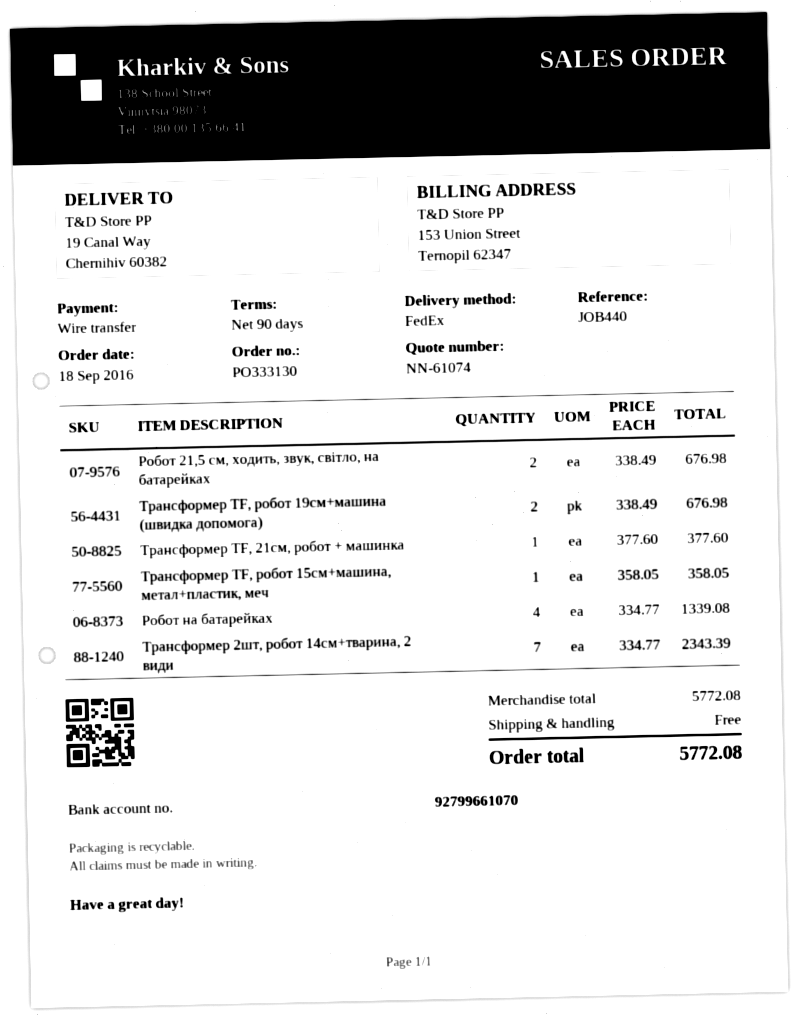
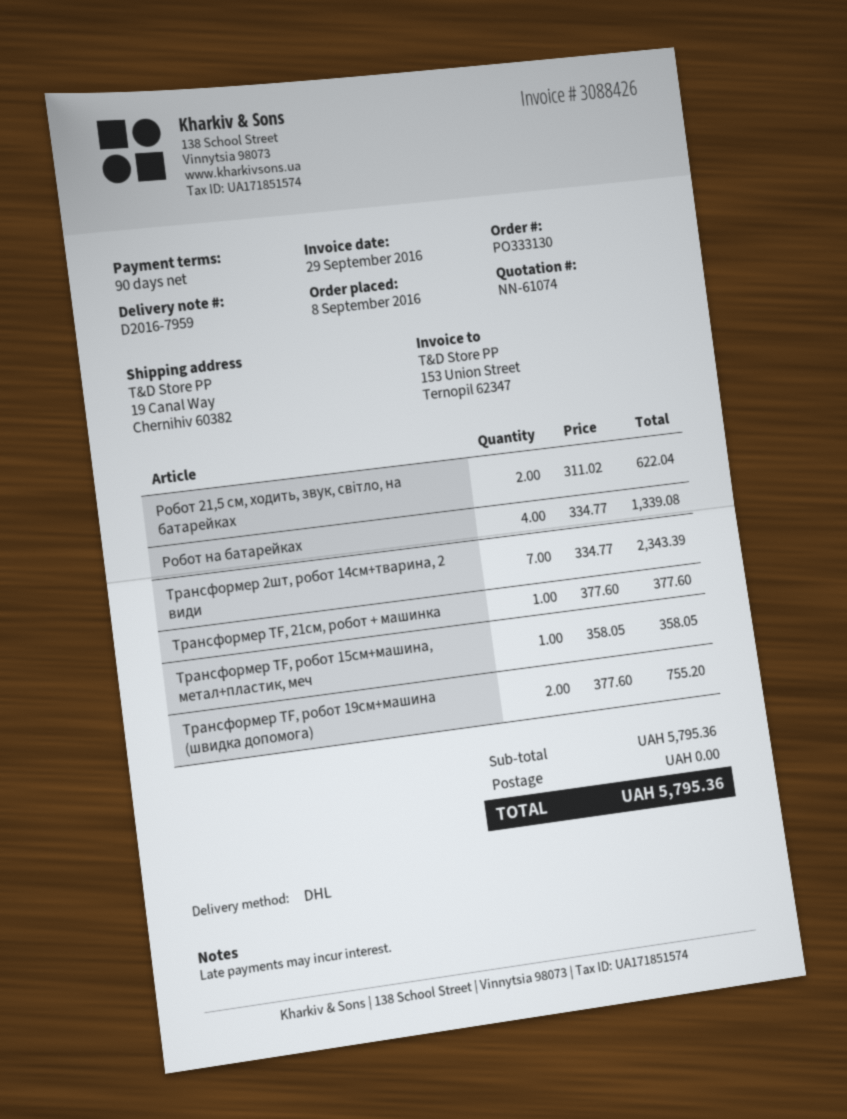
order date: 2016-09-18 -> 2016-09-08
shipping method: FedEx -> DHL
Робот 21,5 см, ходить, звук, світло, на батарейках: 2 x 338.49 = 676.98 -> 2 x 311.02 = 622.04
Трансформер TF, робот 19см+машина (швидка допомога): 2 x 338.49 = 676.98 -> 2 x 377.60 = 755.20
subtotal: 5772.08 -> 5795.36
total: 5772.08 -> 5795.36

